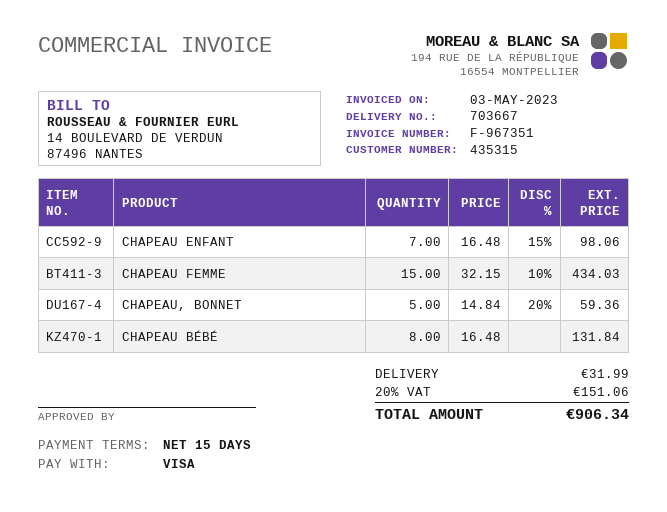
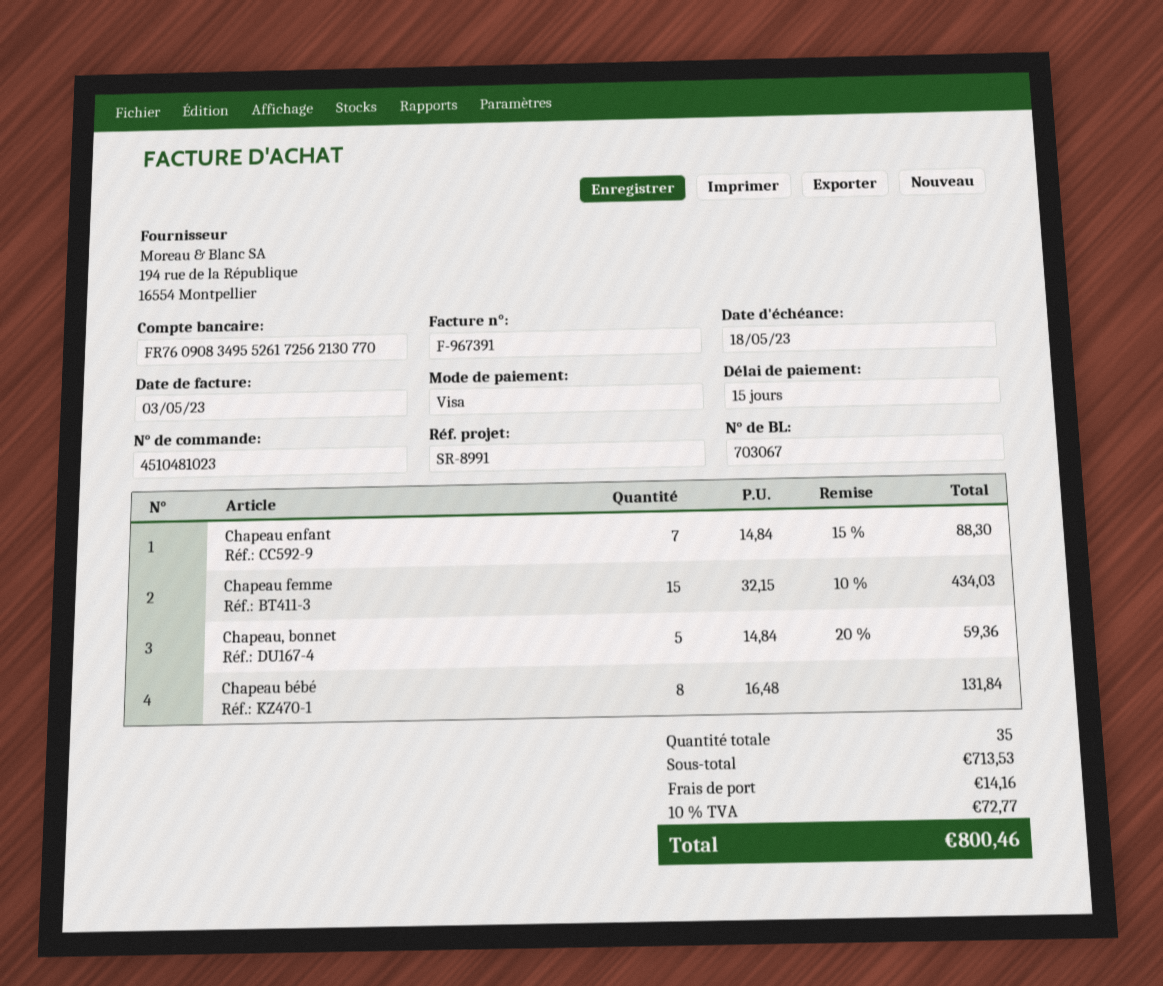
delivery note number: 703667 -> 703067
invoice number: F-967351 -> F-967391
CHAPEAU ENFANT: 7 x 16.48 - 15% = 98.06 -> 7 x 14.84 - 15% = 88.30
shipping: 31.99 -> 14.16
tax: 20% = 151.06 -> 10% = 72.77
total: 906.34 -> 800.46

